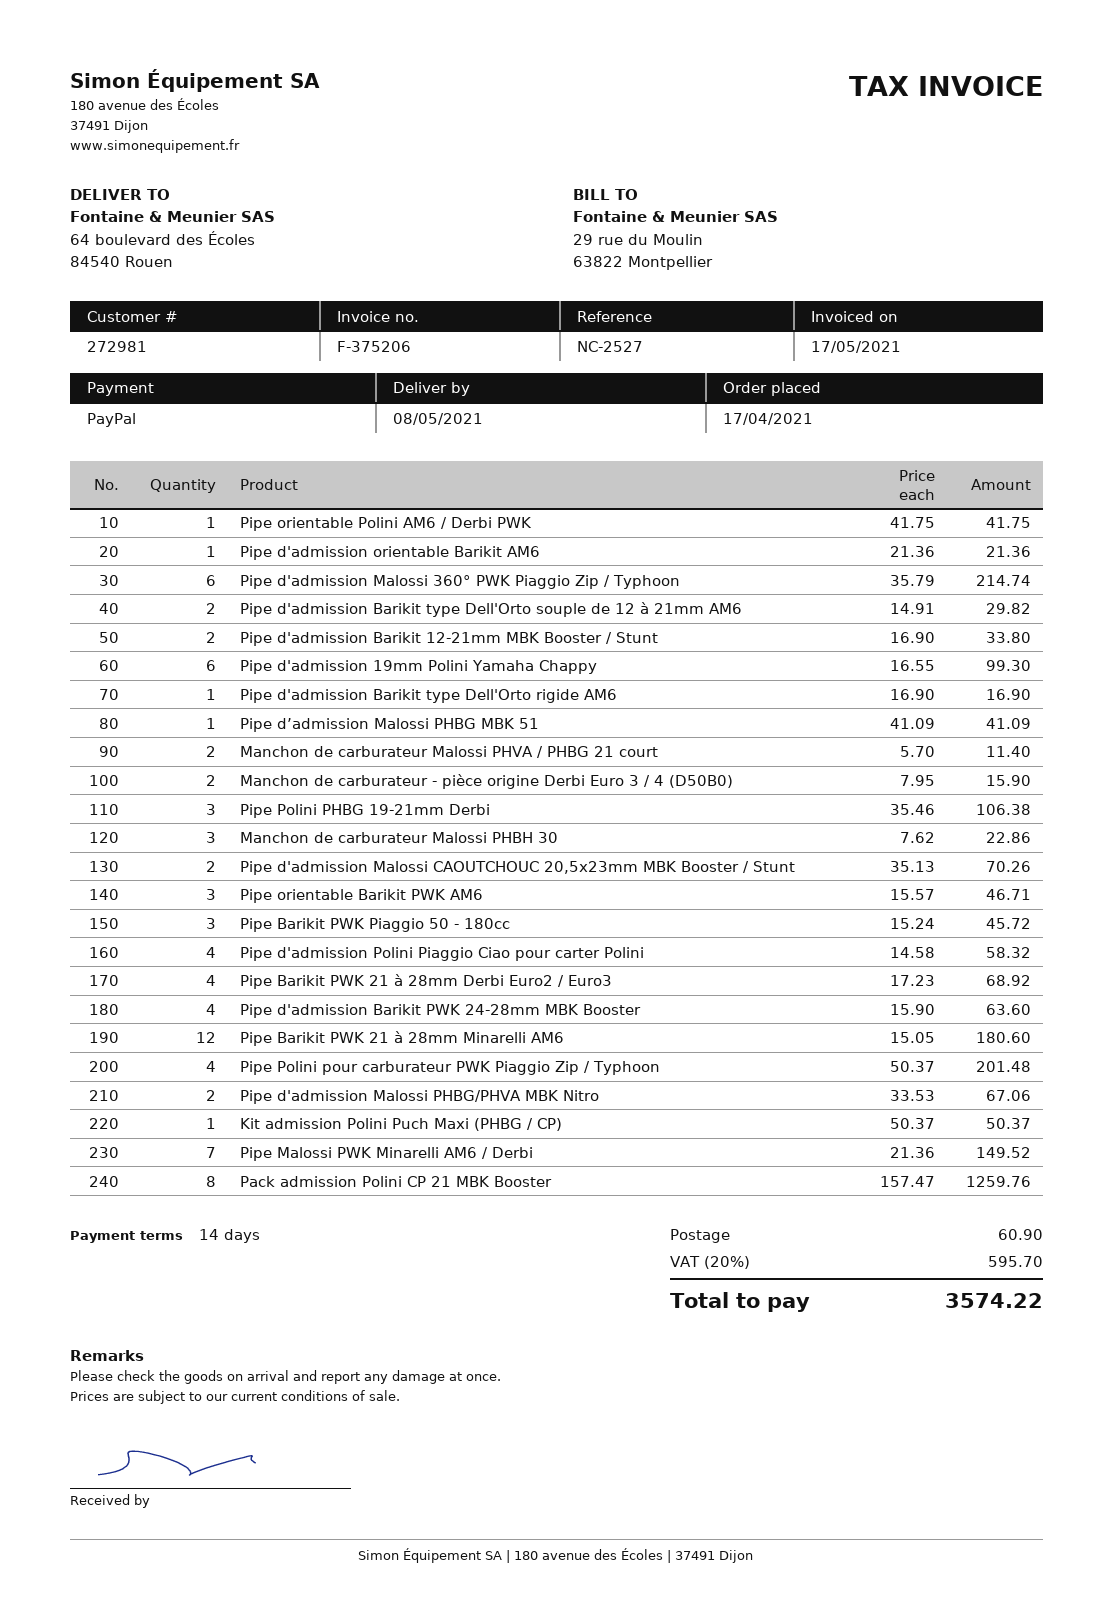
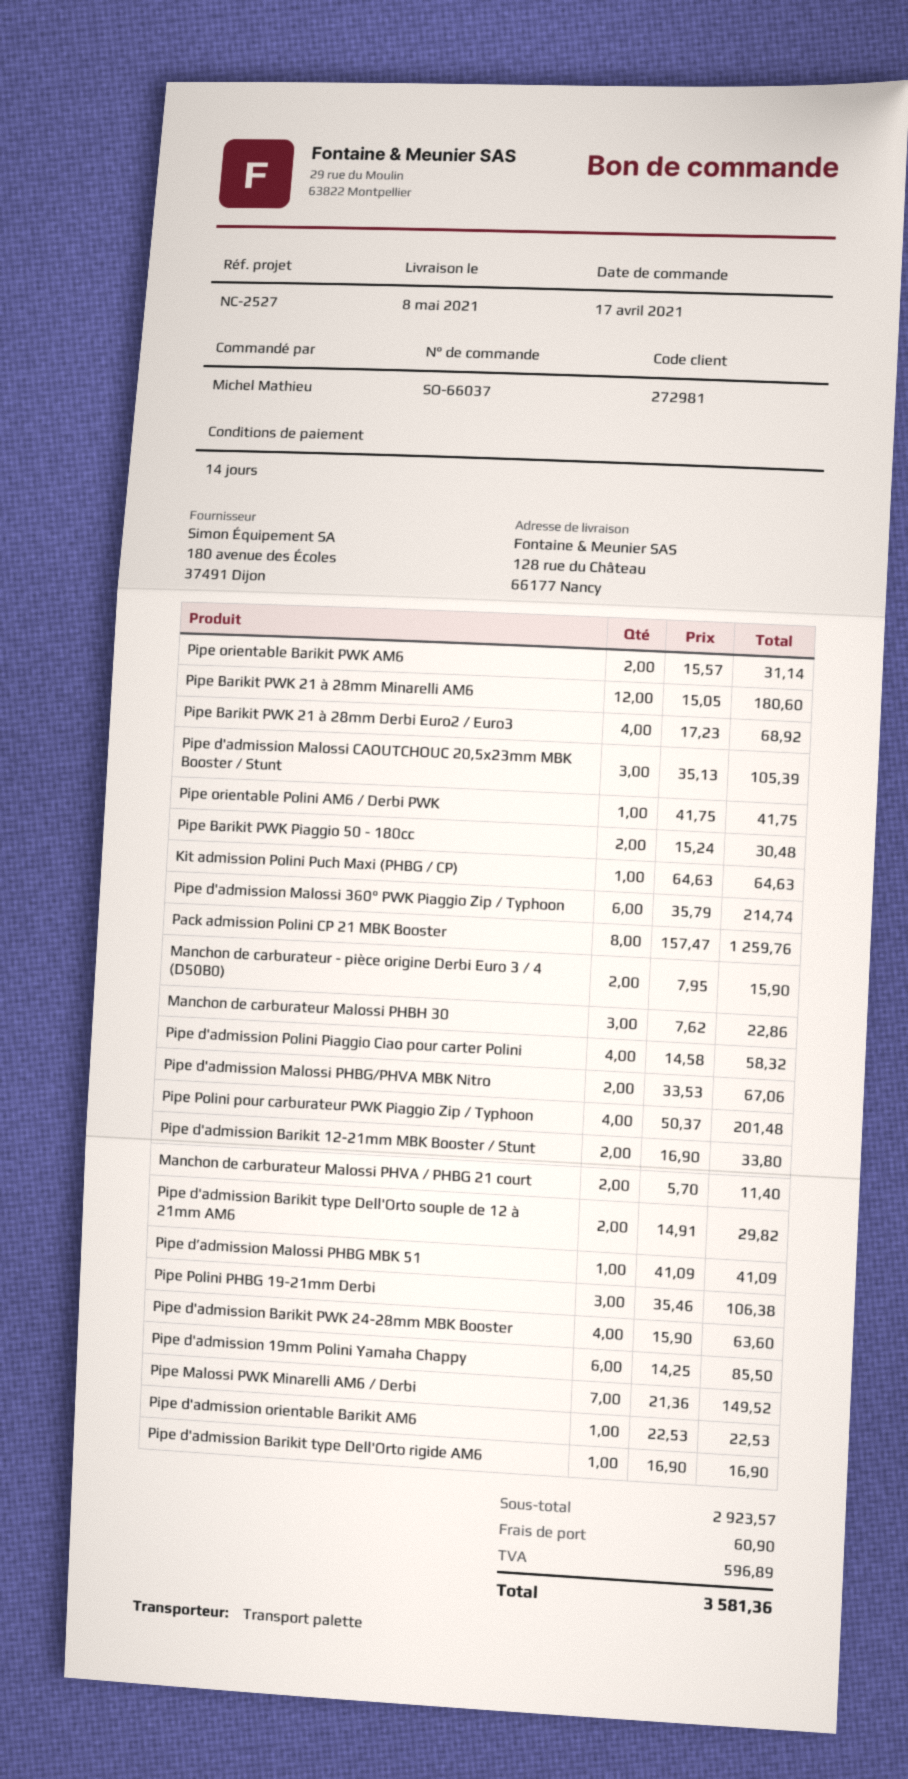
ship to: 64 boulevard des Écoles, 84540 Rouen -> 128 rue du Château, 66177 Nancy
Pipe d'admission orientable Barikit AM6: 1 x 21.36 = 21.36 -> 1 x 22.53 = 22.53
Pipe d'admission 19mm Polini Yamaha Chappy: 6 x 16.55 = 99.30 -> 6 x 14.25 = 85.50
Pipe d'admission Malossi CAOUTCHOUC 20,5x23mm MBK Booster / Stunt: 2 x 35.13 = 70.26 -> 3 x 35.13 = 105.39
Pipe orientable Barikit PWK AM6: 3 x 15.57 = 46.71 -> 2 x 15.57 = 31.14
Pipe Barikit PWK Piaggio 50 - 180cc: 3 x 15.24 = 45.72 -> 2 x 15.24 = 30.48
Kit admission Polini Puch Maxi (PHBG / CP): 1 x 50.37 = 50.37 -> 1 x 64.63 = 64.63
tax: 595.70 -> 596.89
total: 3574.22 -> 3581.36

